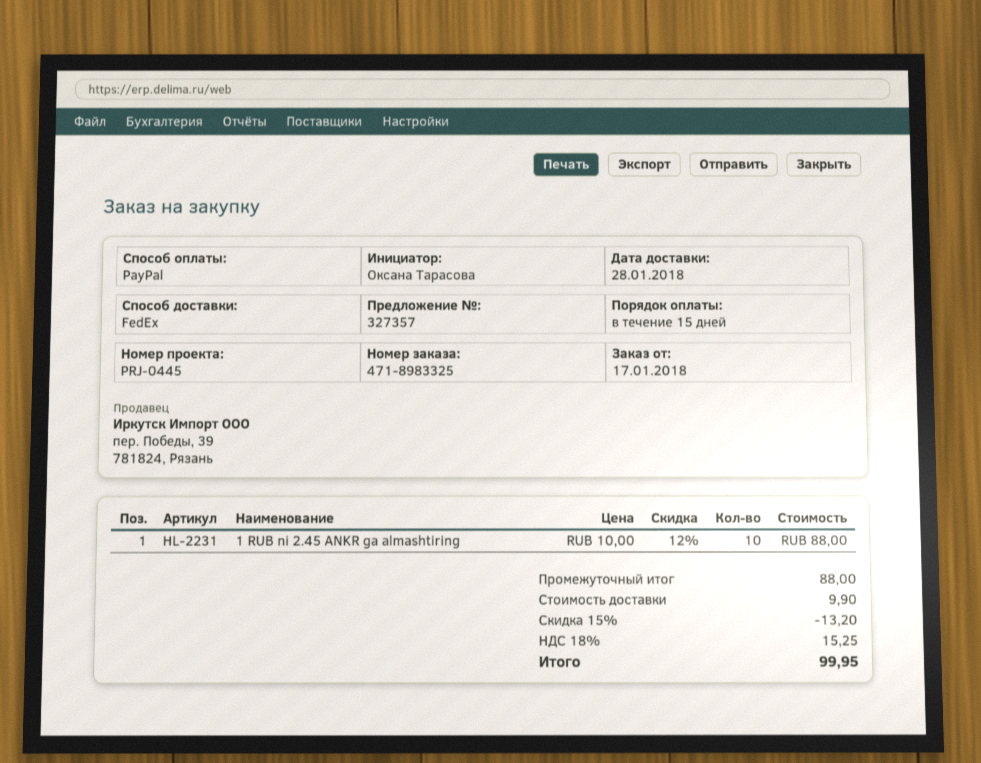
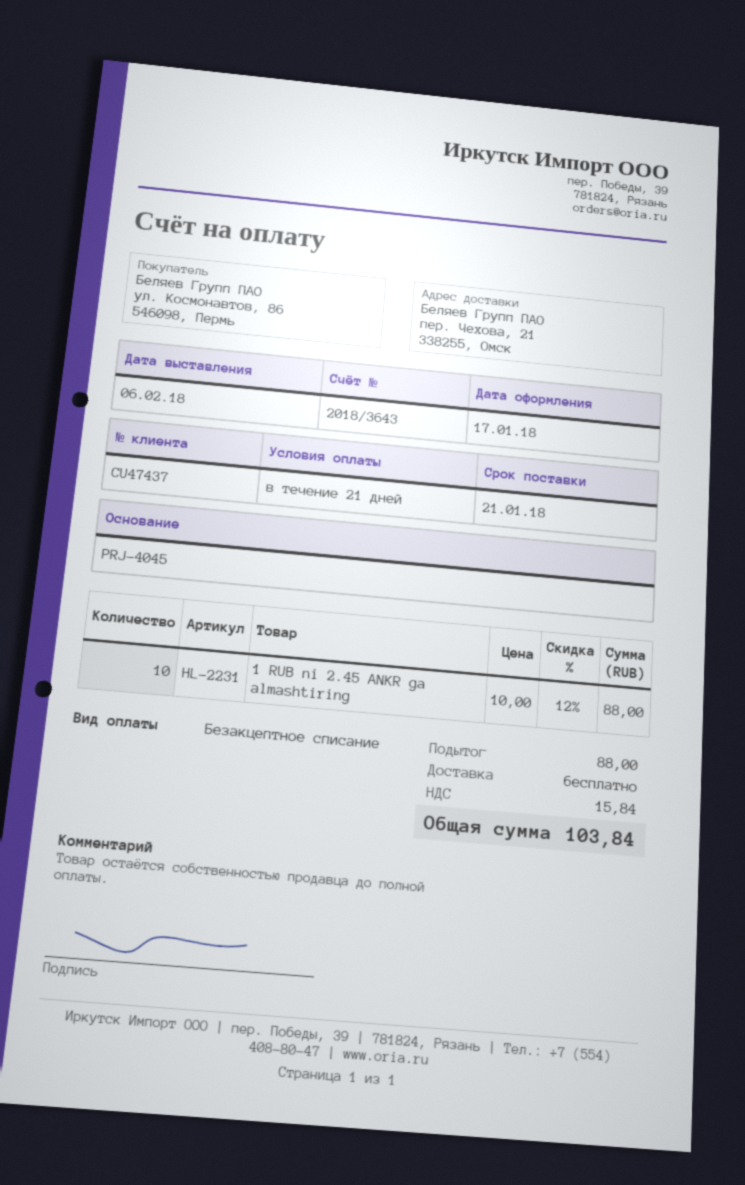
delivery date: 2018-01-28 -> 2018-01-21
payment terms: 15 days -> 21 days
reference: PRJ-0445 -> PRJ-4045
payment method: PayPal -> direct debit
discount: 15% = 13.20 -> none
shipping: 9.90 -> 0.00
tax: 15.25 -> 15.84
total: 99.95 -> 103.84

